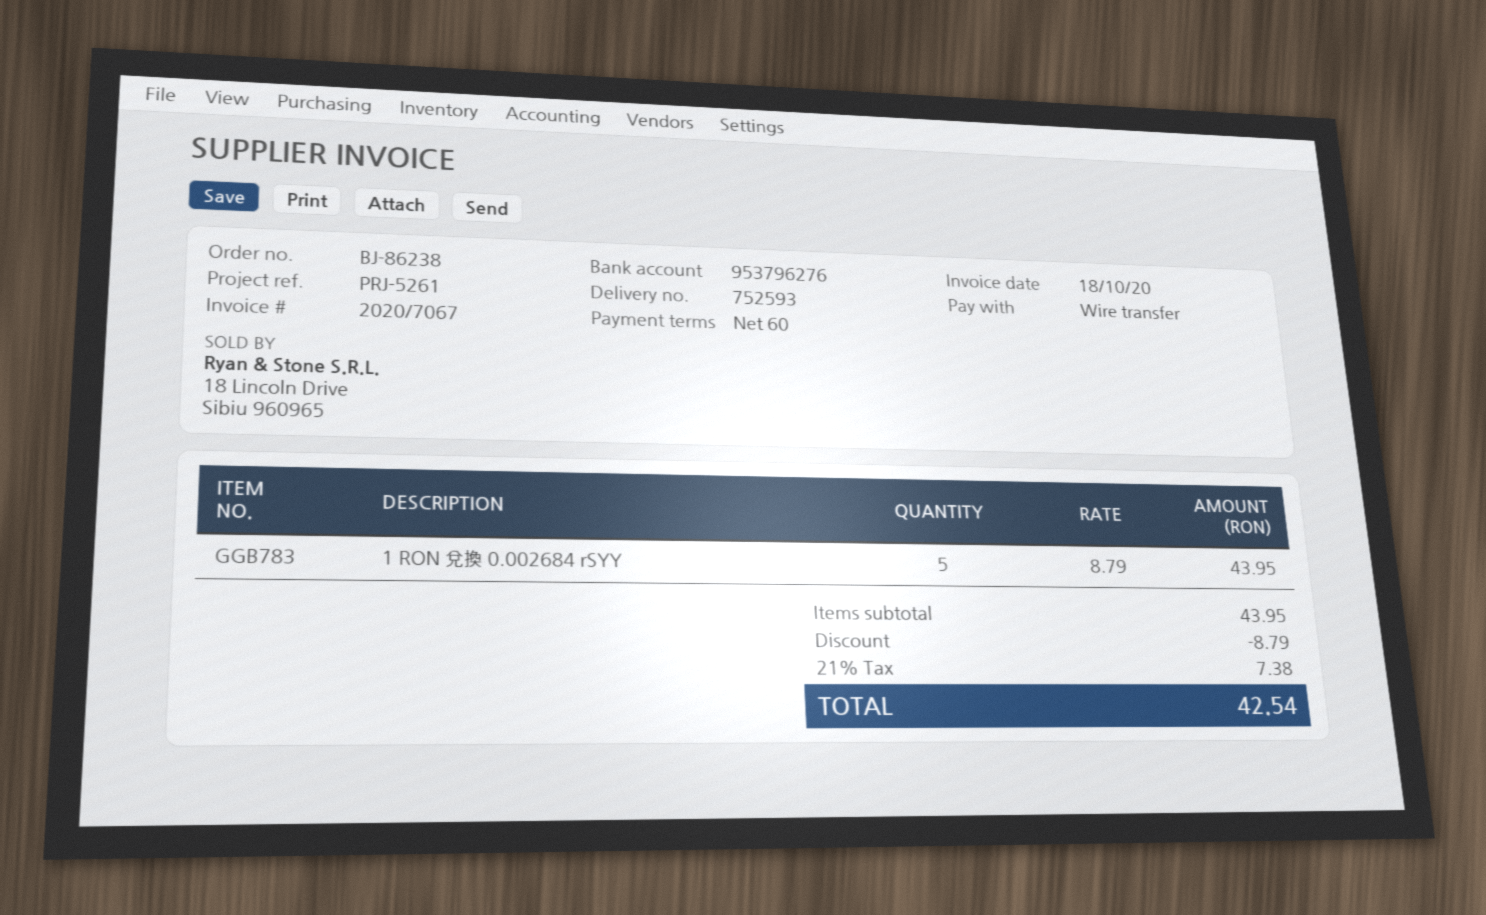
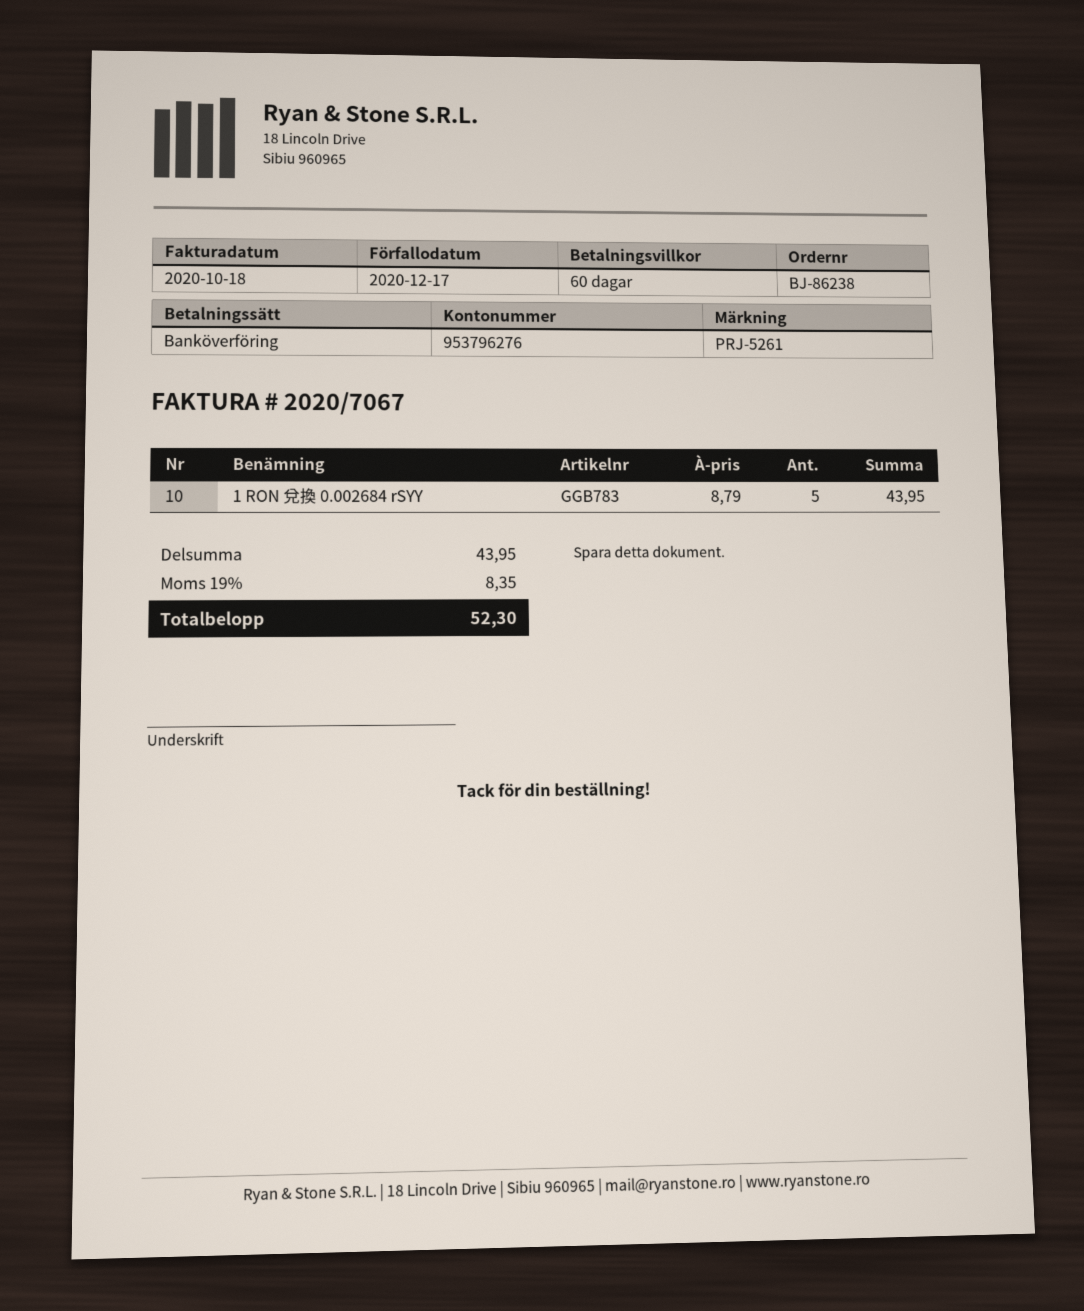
discount: 8.79 -> none
tax: 21% = 7.38 -> 19% = 8.35
total: 42.54 -> 52.30

